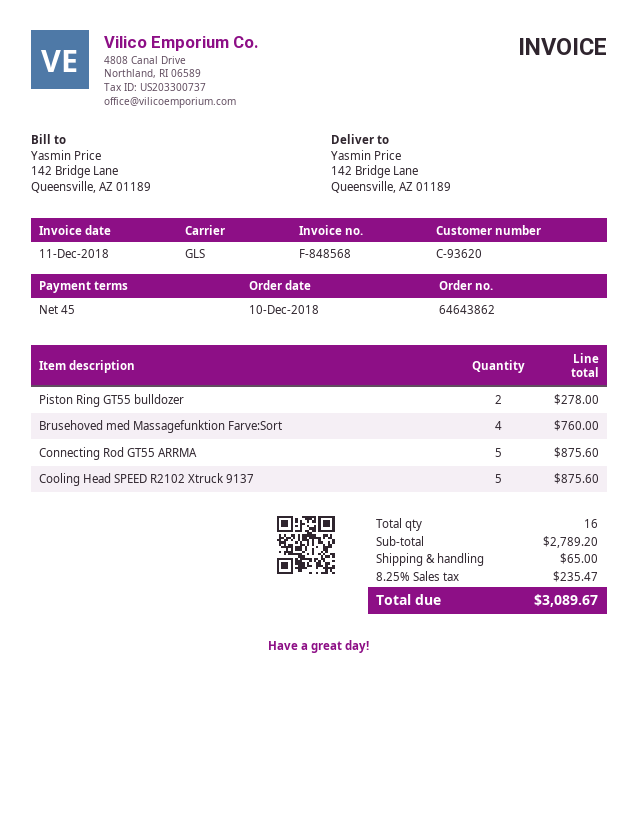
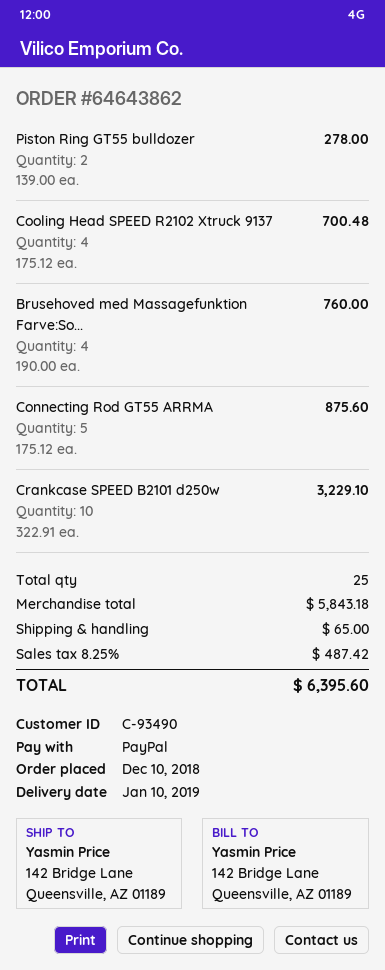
customer number: C-93620 -> C-93490
Cooling Head SPEED R2102 Xtruck 9137: 5 for 875.60 -> 4 for 700.48
Crankcase SPEED B2101 d250w: none -> 10 for 3229.10
total quantity: 16 -> 25
subtotal: 2789.20 -> 5843.18
tax: 8.25% = 235.47 -> 8.25% = 487.42
total: 3089.67 -> 6395.60

